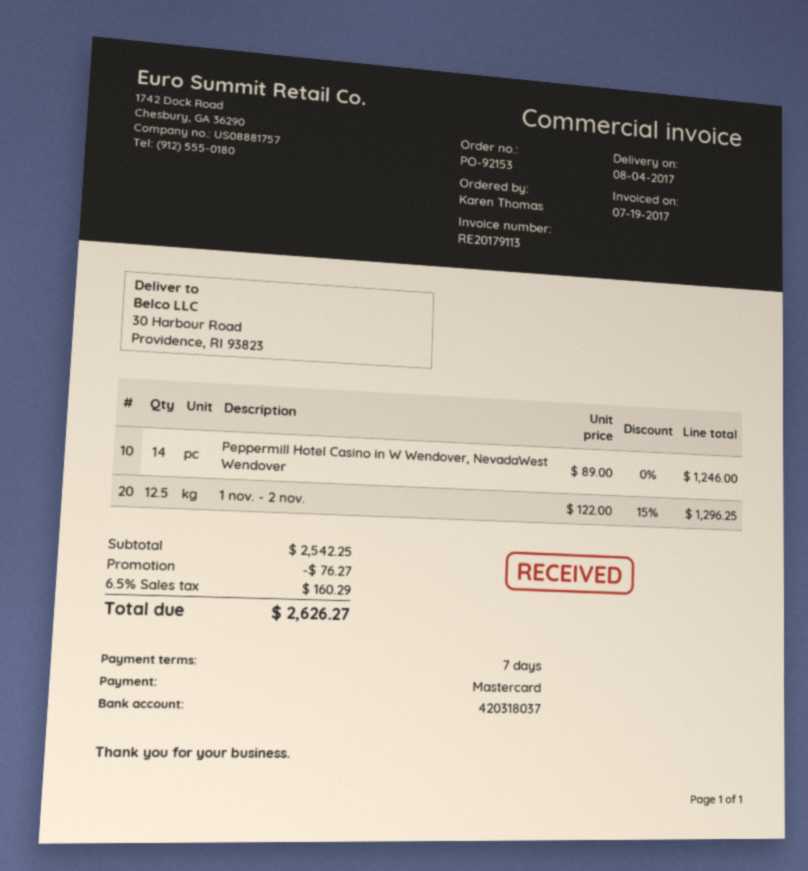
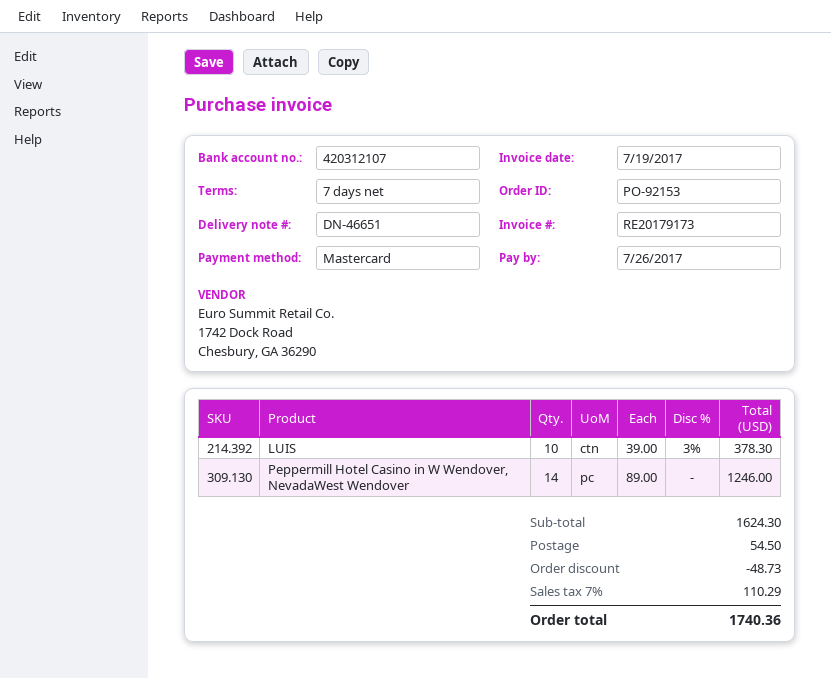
invoice number: RE20179113 -> RE20179173
bank account: 420318037 -> 420312107
1 nov. - 2 nov.: 12.5 x 122.00 - 15% = 1296.25 -> none
LUIS: none -> 10 x 39.00 - 3% = 378.30
subtotal: 2542.25 -> 1624.30
discount: 76.27 -> 48.73
shipping: none -> 54.50
tax: 6.5% = 160.29 -> 7% = 110.29
total: 2626.27 -> 1740.36

